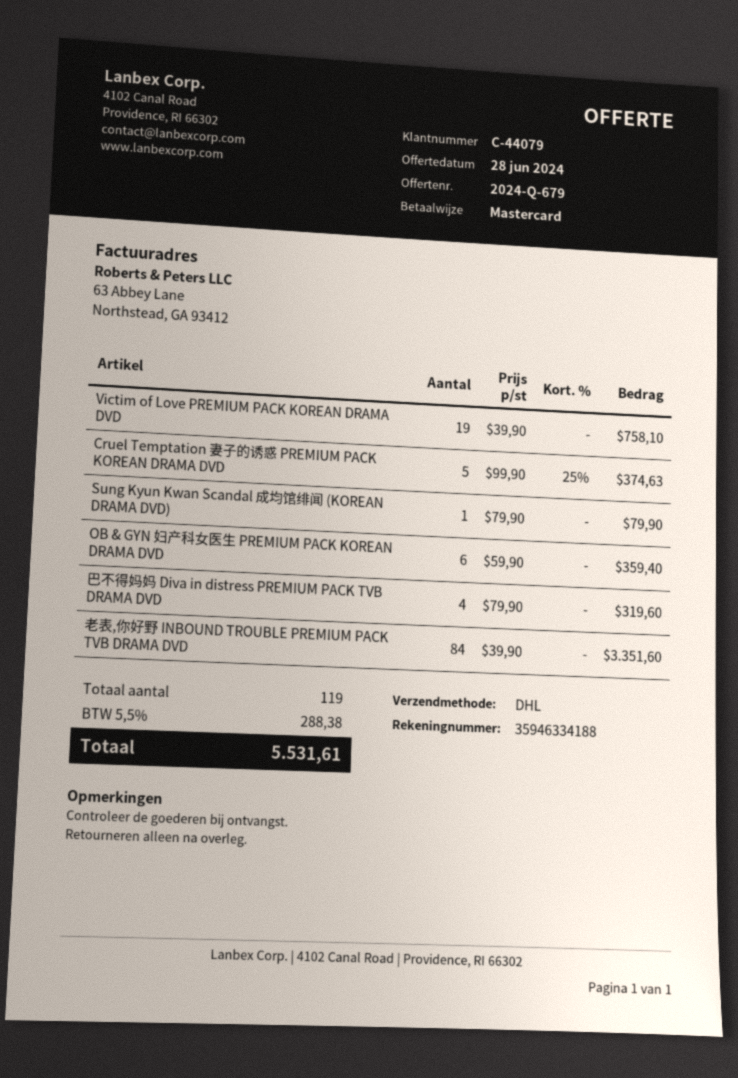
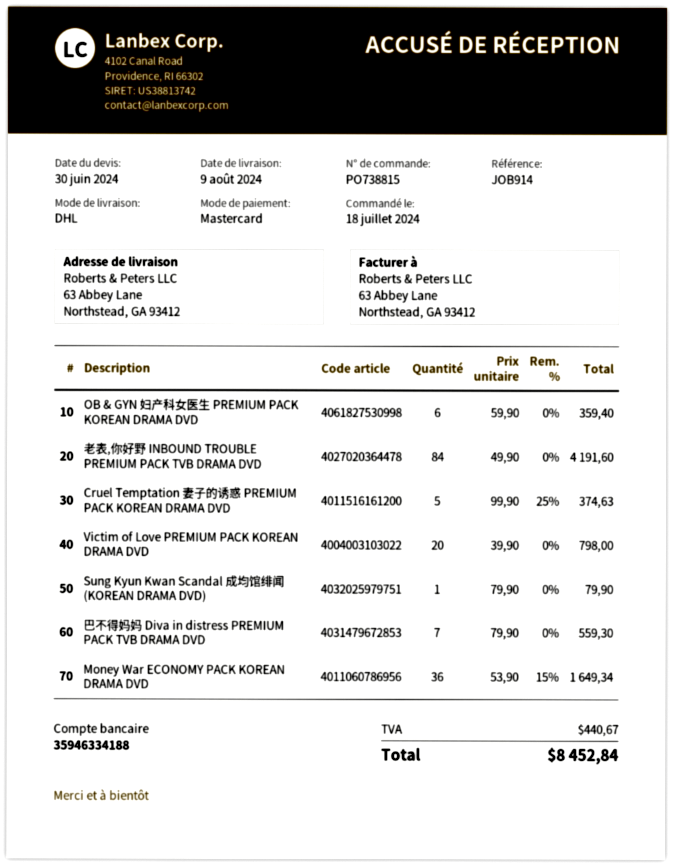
quote date: 2024-06-28 -> 2024-06-30
Victim of Love PREMIUM PACK KOREAN DRAMA DVD: 19 x 39.90 = 758.10 -> 20 x 39.90 = 798.00
巴不得妈妈 Diva in distress PREMIUM PACK TVB DRAMA DVD: 4 x 79.90 = 319.60 -> 7 x 79.90 = 559.30
老表,你好野 INBOUND TROUBLE PREMIUM PACK TVB DRAMA DVD: 84 x 39.90 = 3351.60 -> 84 x 49.90 = 4191.60
Money War ECONOMY PACK KOREAN DRAMA DVD: none -> 36 x 53.90 - 15% = 1649.34
tax: 288.38 -> 440.67
total: 5531.61 -> 8452.84

